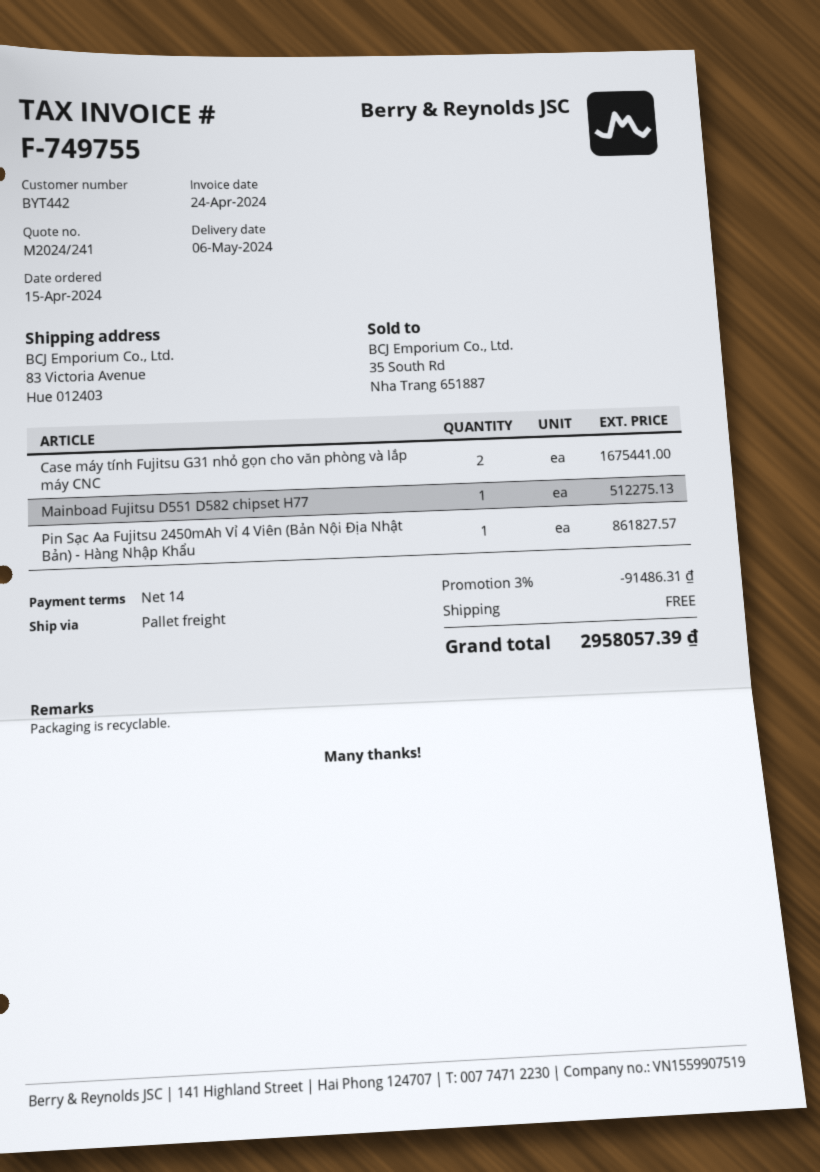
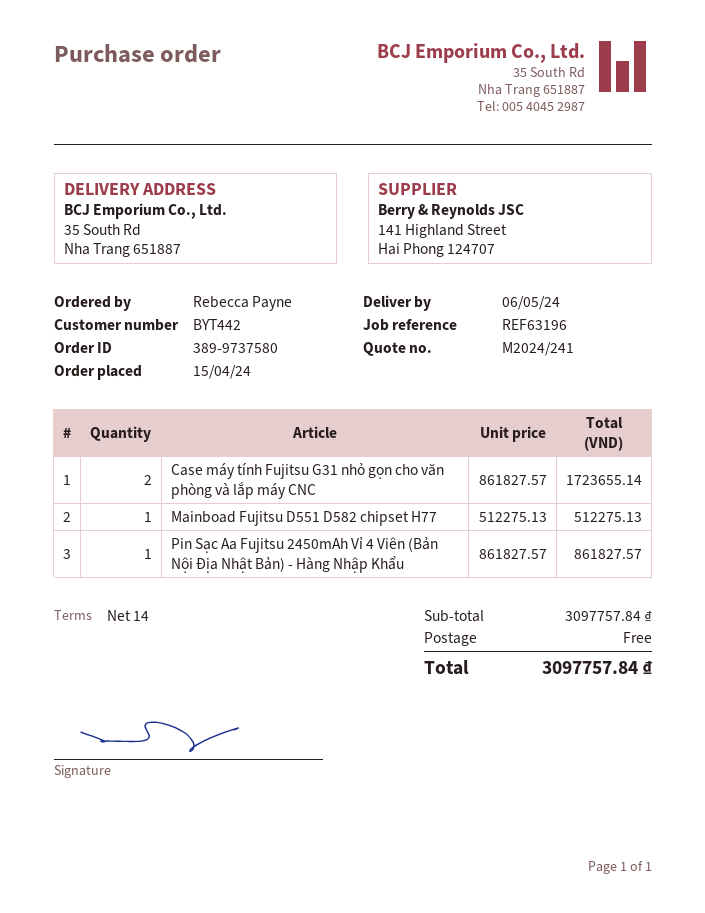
ship to: 83 Victoria Avenue, Hue 012403 -> 35 South Rd, Nha Trang 651887
Case máy tính Fujitsu G31 nhỏ gọn cho văn phòng và lắp máy CNC: 2 for 1675441.00 -> 2 for 1723655.14
discount: 3% = 91486.31 -> none
total: 2958057.39 -> 3097757.84

